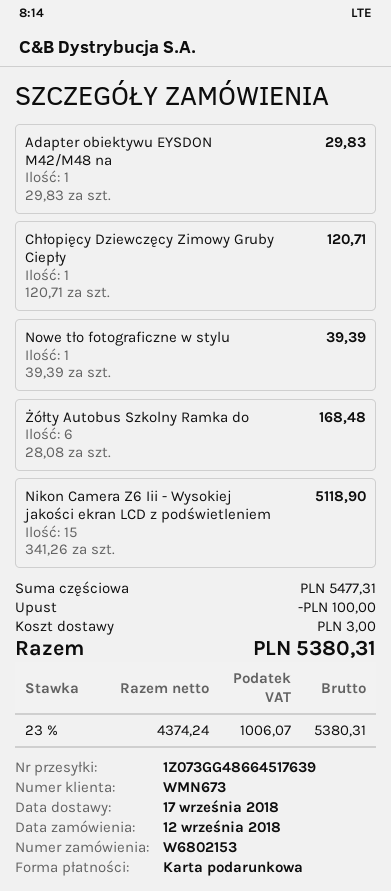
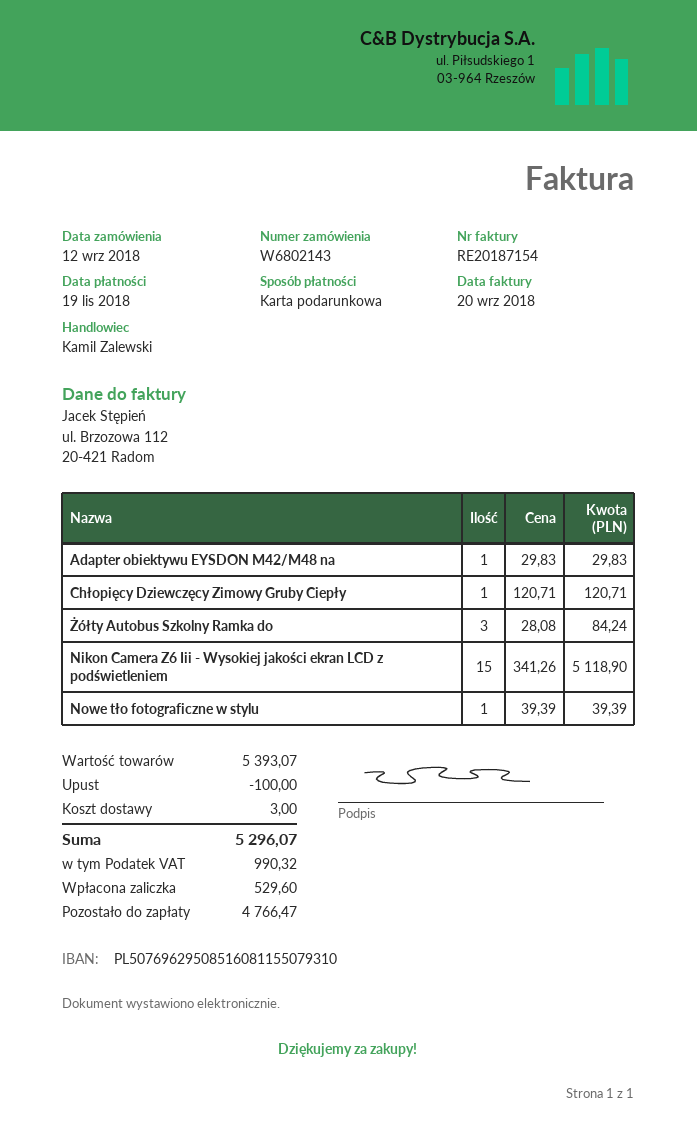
order number: W6802153 -> W6802143
Żółty Autobus Szkolny Ramka do: 6 x 28.08 = 168.48 -> 3 x 28.08 = 84.24
subtotal: 5477.31 -> 5393.07
tax: 1006.07 -> 990.32
total: 5380.31 -> 5296.07

